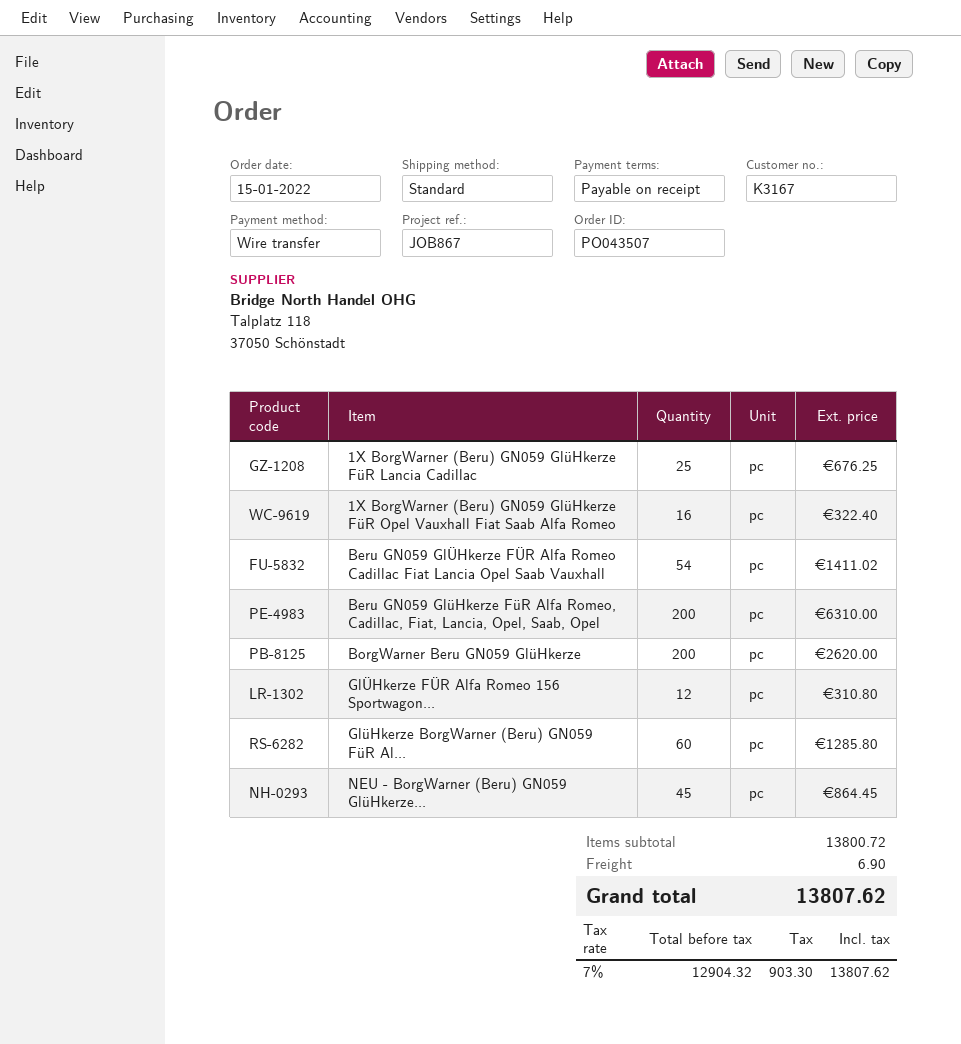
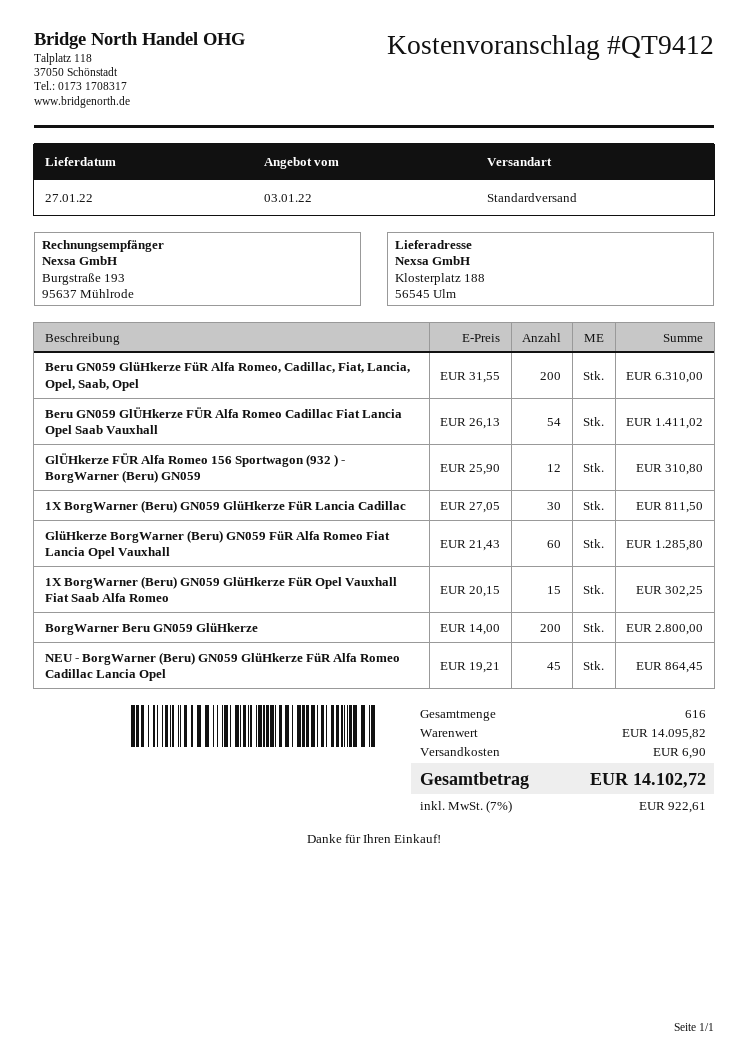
1X BorgWarner (Beru) GN059 GlüHkerze FüR Lancia Cadillac: 25 for 676.25 -> 30 for 811.50
1X BorgWarner (Beru) GN059 GlüHkerze FüR Opel Vauxhall Fiat Saab Alfa Romeo: 16 for 322.40 -> 15 for 302.25
BorgWarner Beru GN059 GlüHkerze: 200 for 2620.00 -> 200 for 2800.00
subtotal: 13800.72 -> 14095.82
tax: 7% = 903.30 -> 7% = 922.61
total: 13807.62 -> 14102.72

